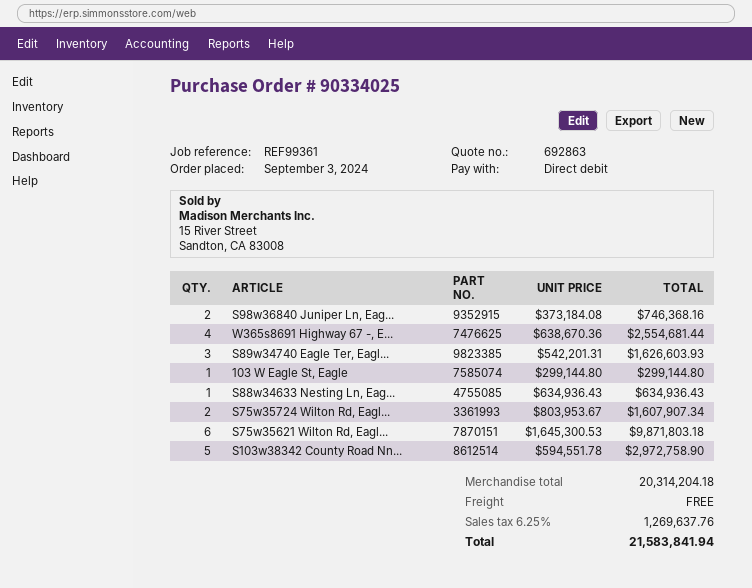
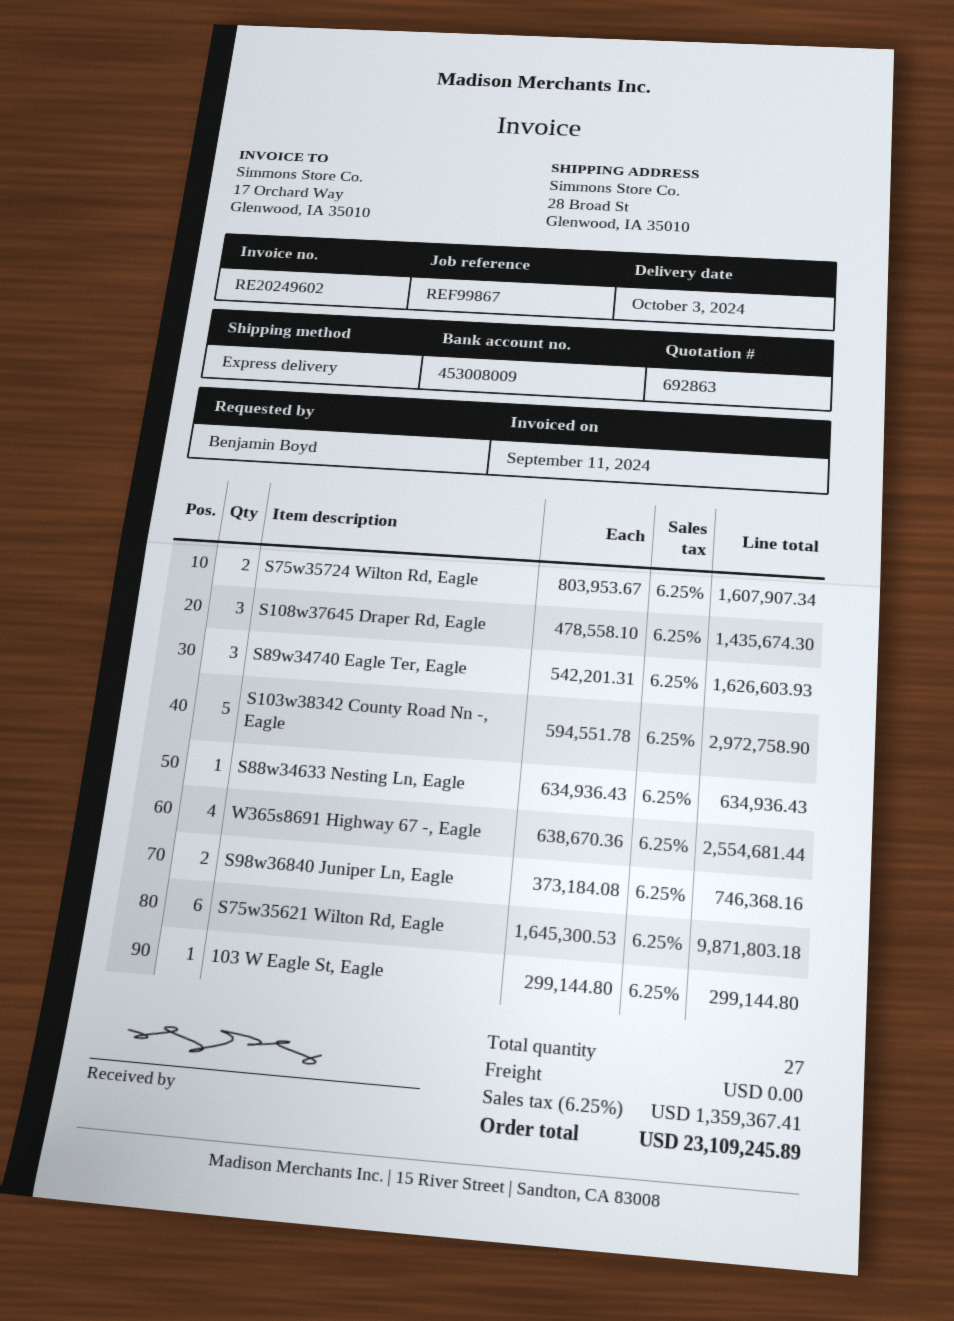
reference: REF99361 -> REF99867
S108w37645 Draper Rd, Eagle: none -> 3 x 478558.10 = 1435674.30
tax: 6.25% = 1269637.76 -> 6.25% = 1359367.41
total: 21583841.94 -> 23109245.89

